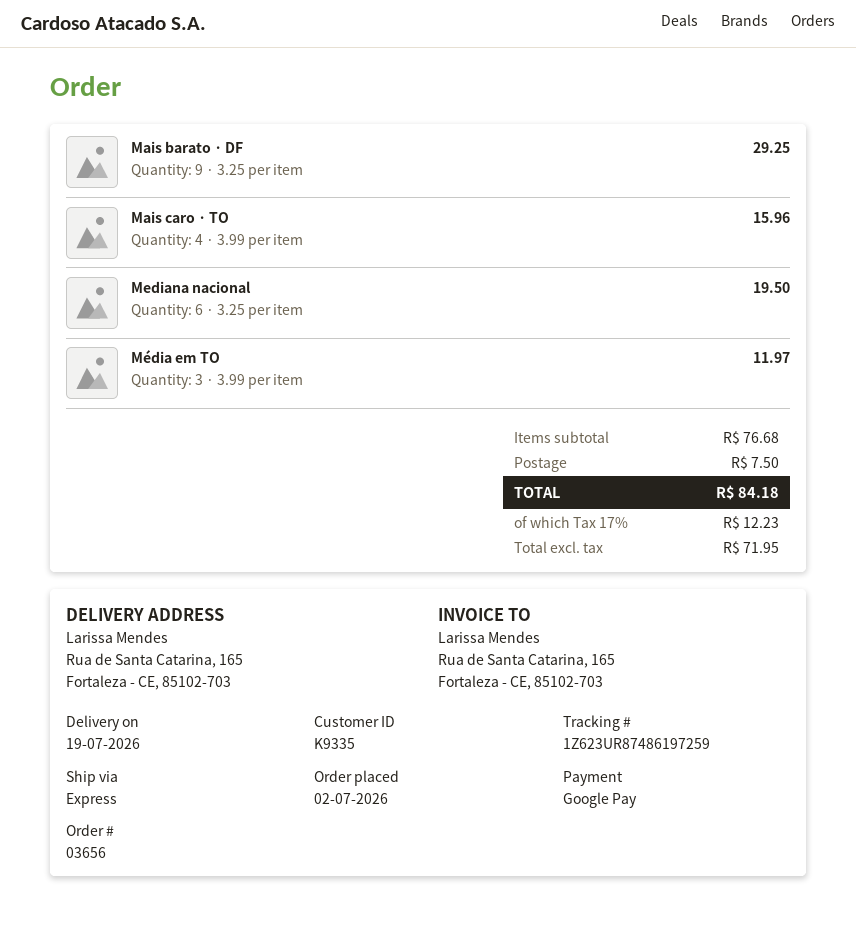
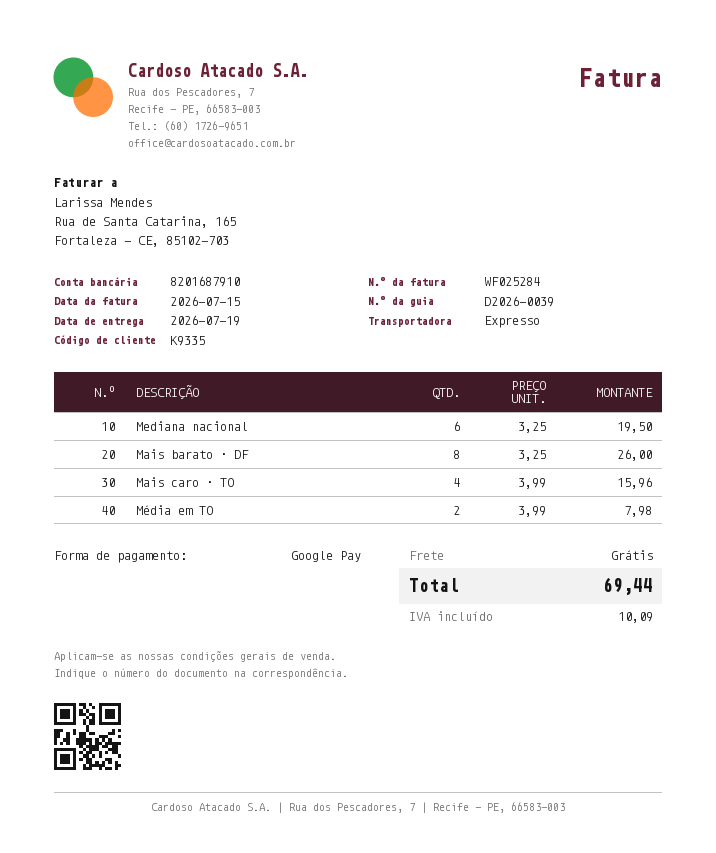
Mais barato · DF: 9 x 3.25 = 29.25 -> 8 x 3.25 = 26.00
Média em TO: 3 x 3.99 = 11.97 -> 2 x 3.99 = 7.98
shipping: 7.50 -> 0.00
tax: 12.23 -> 10.09
total: 84.18 -> 69.44

